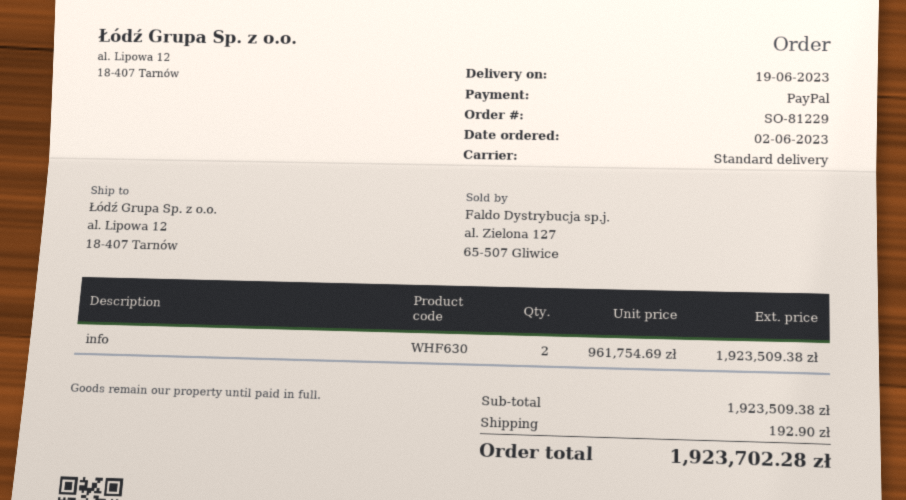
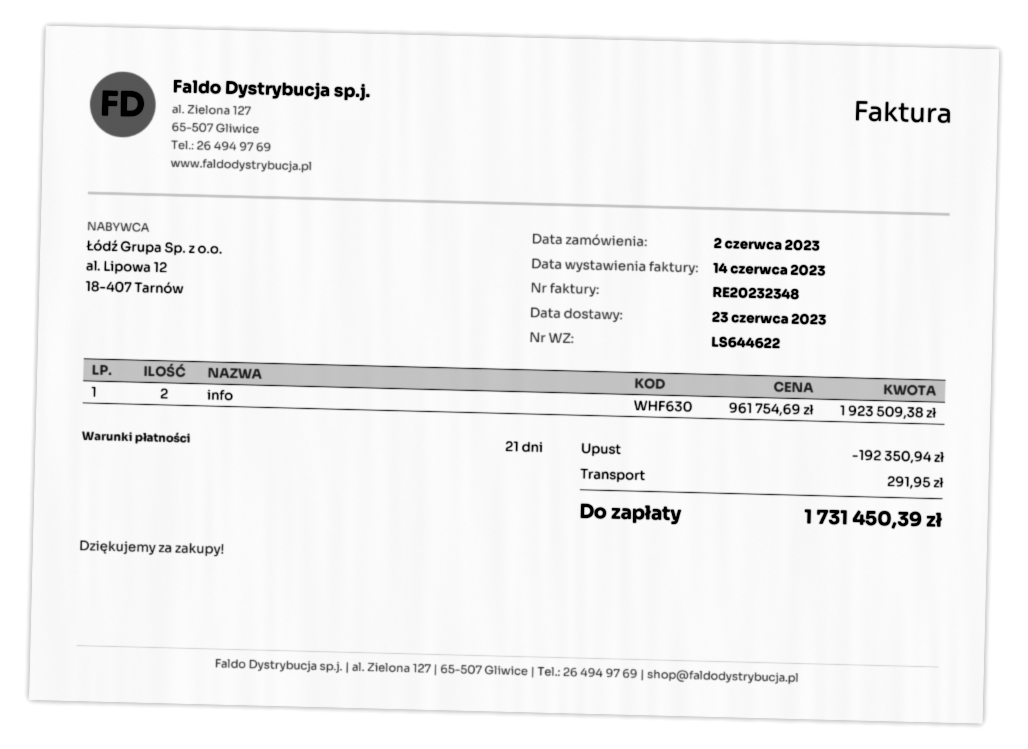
delivery date: 2023-06-19 -> 2023-06-23
discount: none -> 192350.94
shipping: 192.90 -> 291.95
total: 1923702.28 -> 1731450.39

